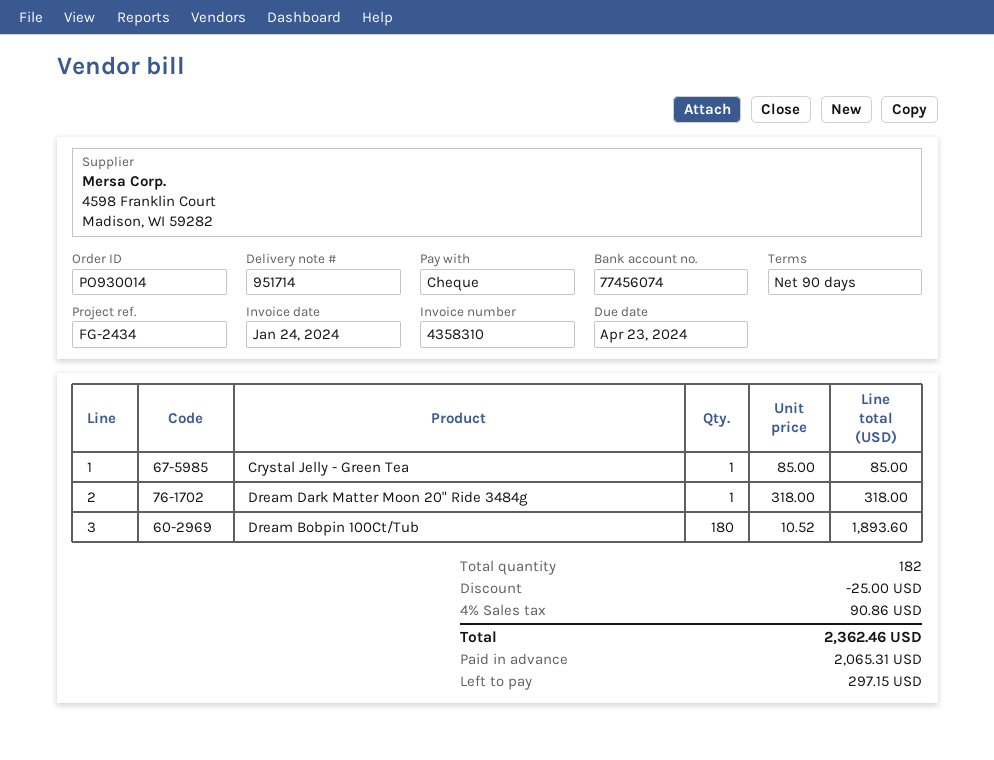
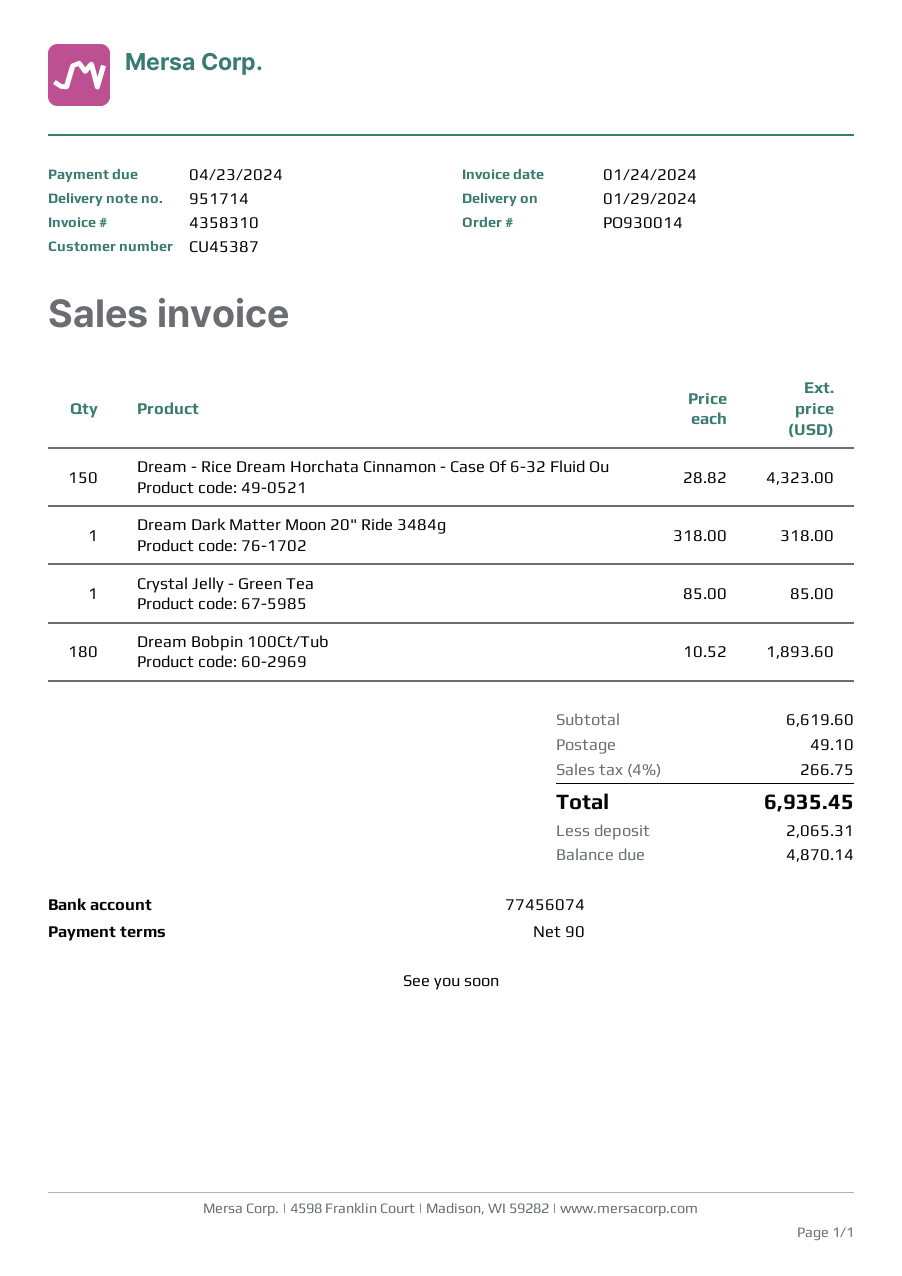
Dream - Rice Dream Horchata Cinnamon - Case Of 6-32 Fluid Ou: none -> 150 x 28.82 = 4323.00
discount: 25.00 -> none
shipping: none -> 49.10
tax: 4% = 90.86 -> 4% = 266.75
total: 2362.46 -> 6935.45
balance: 297.15 -> 4870.14

